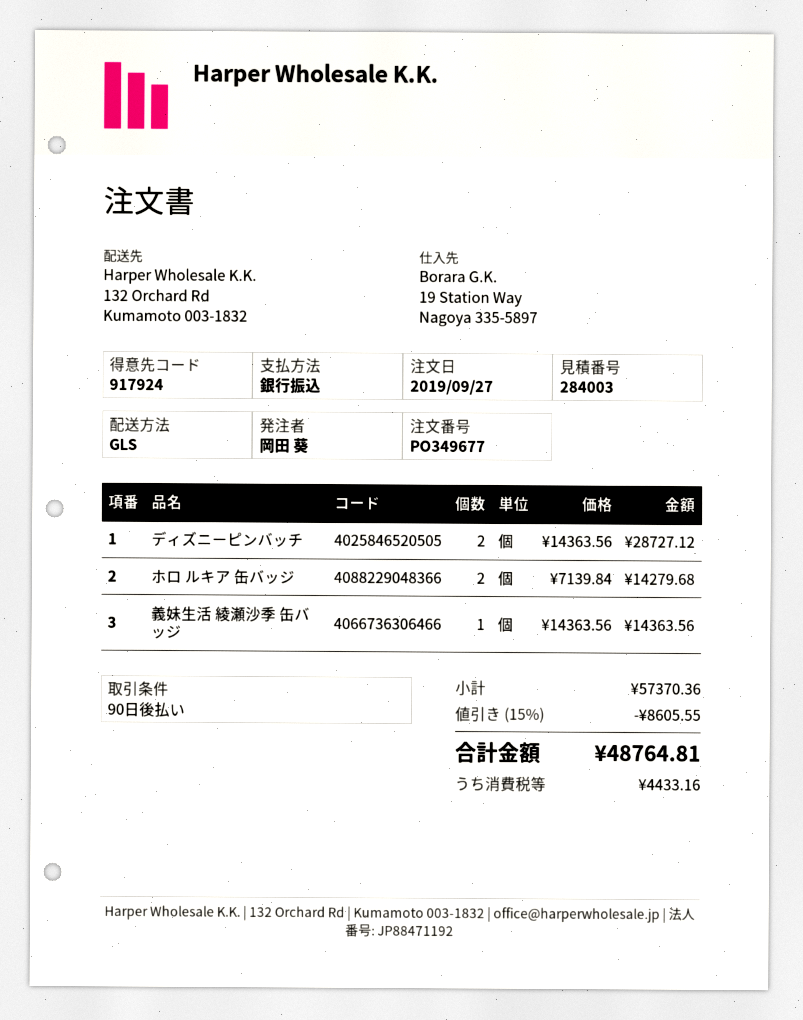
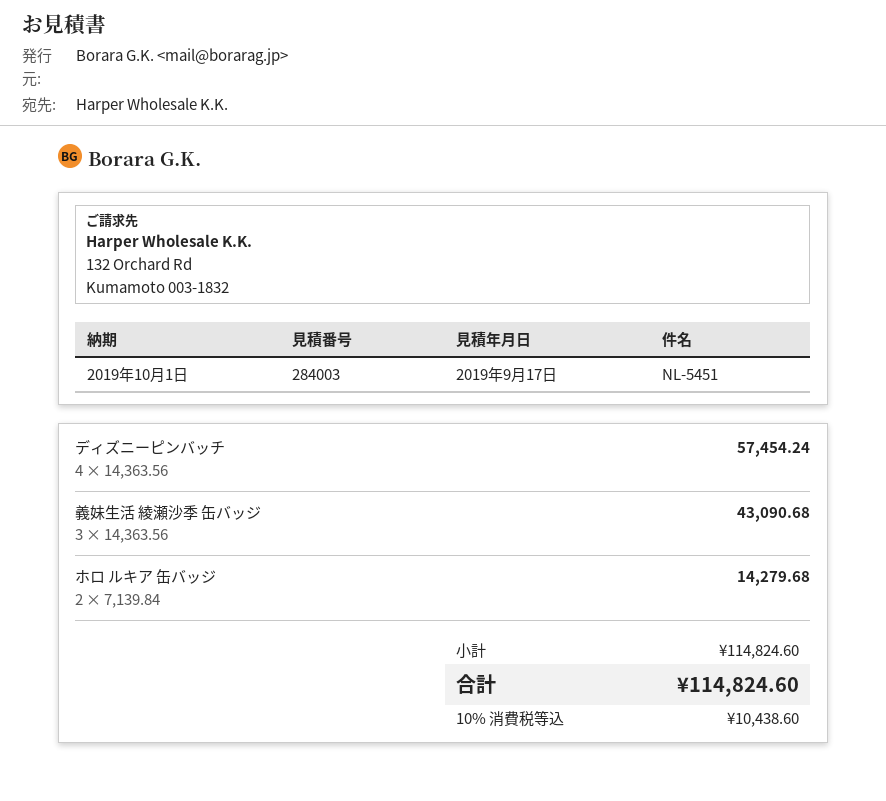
ディズニーピンバッチ: 2 x 14363.56 = 28727.12 -> 4 x 14363.56 = 57454.24
義妹生活 綾瀬沙季 缶バッジ: 1 x 14363.56 = 14363.56 -> 3 x 14363.56 = 43090.68
subtotal: 57370.36 -> 114824.60
discount: 15% = 8605.55 -> none
tax: 4433.16 -> 10438.60
total: 48764.81 -> 114824.60

